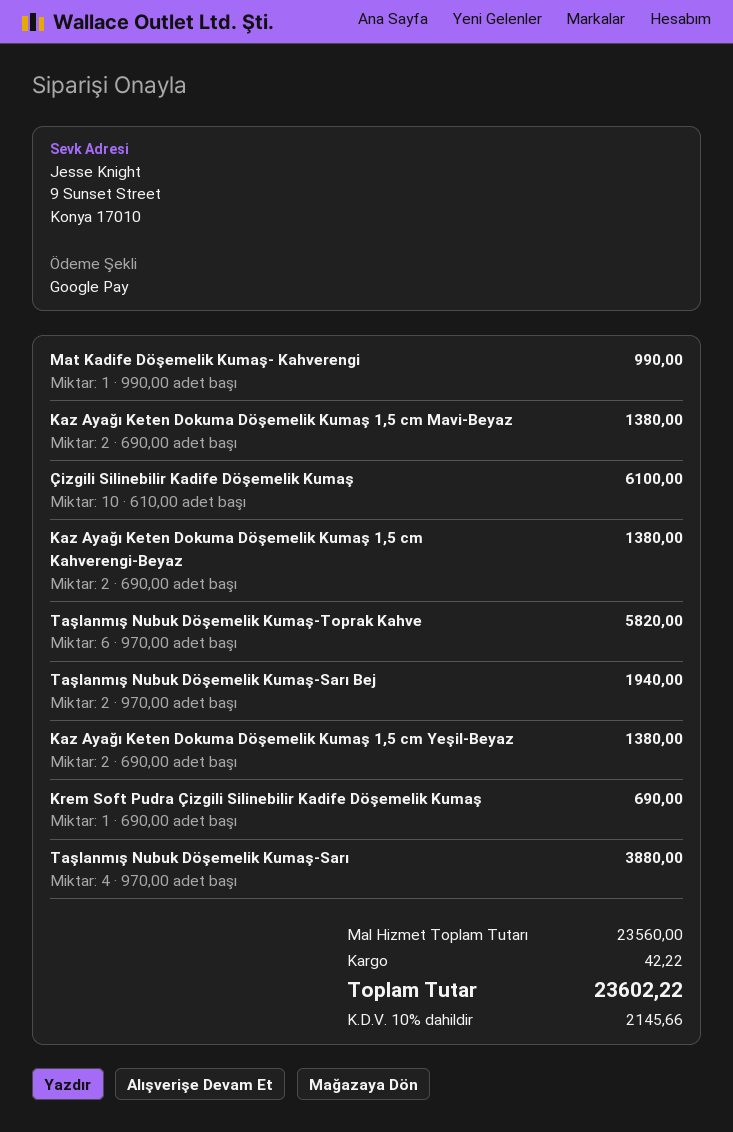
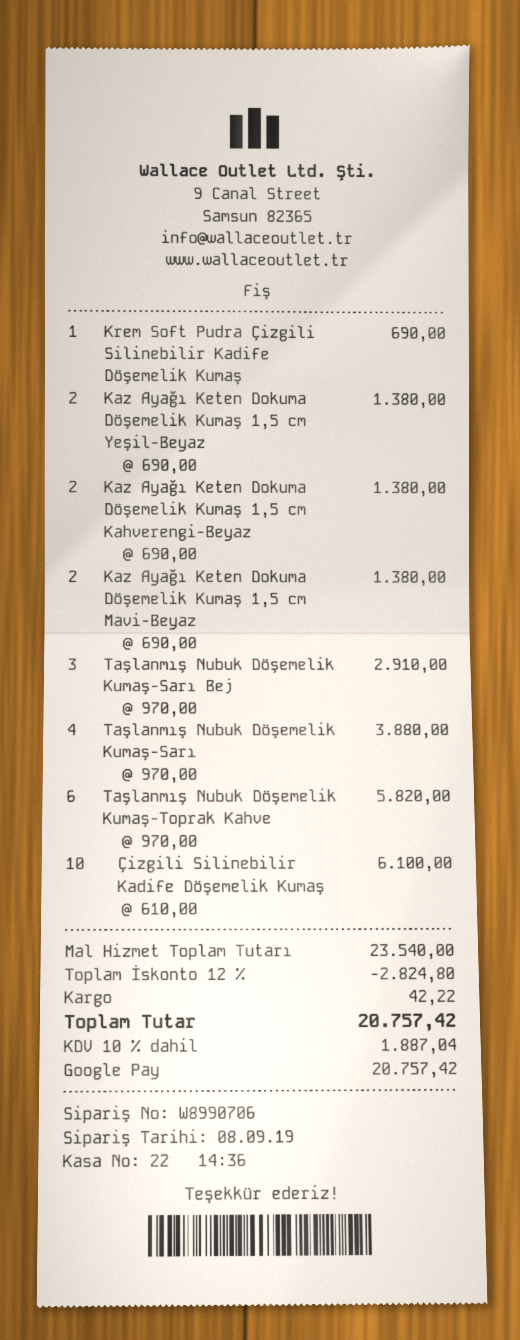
Mat Kadife Döşemelik Kumaş- Kahverengi: 1 x 990.00 = 990.00 -> none
Taşlanmış Nubuk Döşemelik Kumaş-Sarı Bej: 2 x 970.00 = 1940.00 -> 3 x 970.00 = 2910.00
subtotal: 23560.00 -> 23540.00
discount: none -> 12% = 2824.80
tax: 10% = 2145.66 -> 10% = 1887.04
total: 23602.22 -> 20757.42

